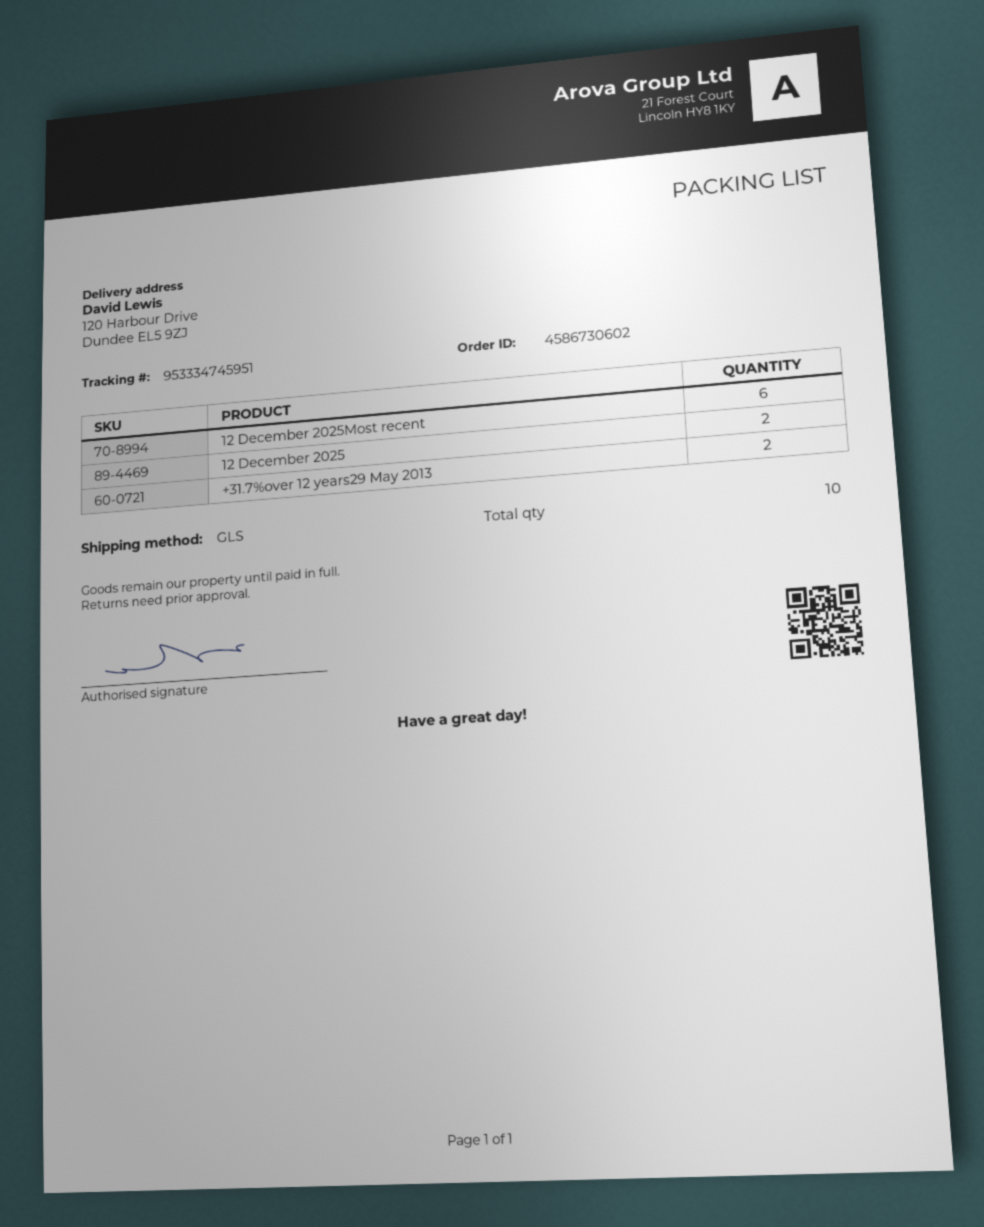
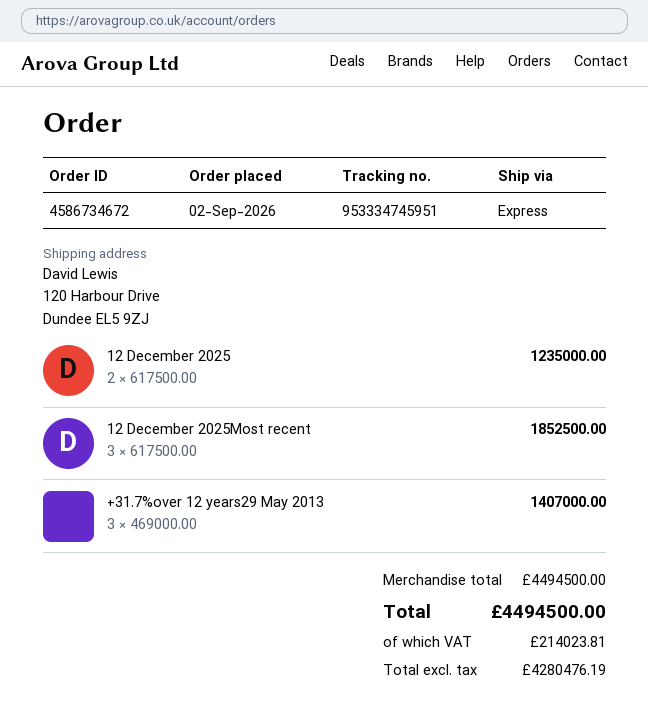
order number: 4586730602 -> 4586734672
shipping method: GLS -> express
12 December 2025Most recent: 6 -> 3
+31.7%over 12 years29 May 2013: 2 -> 3

